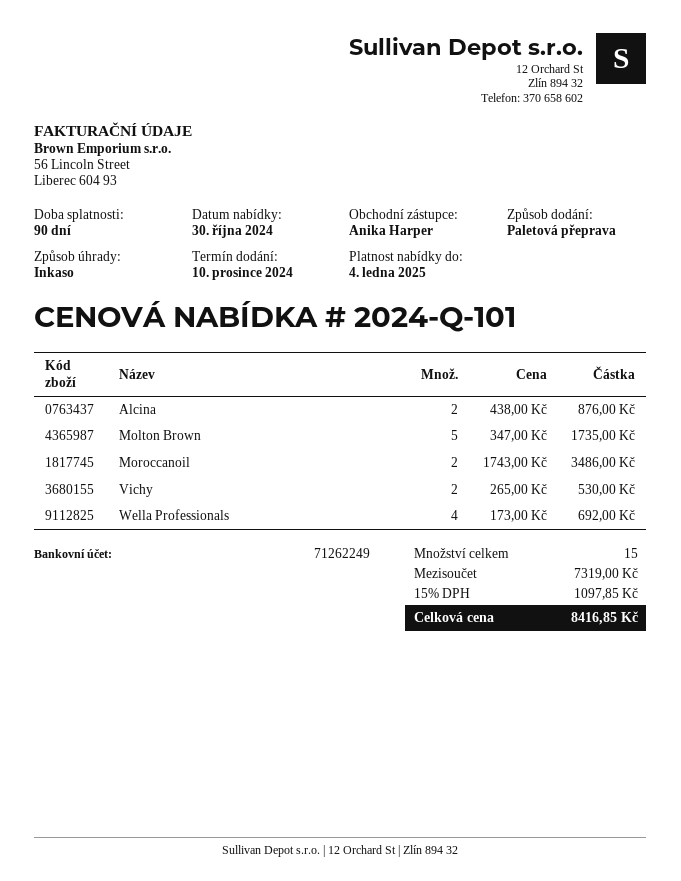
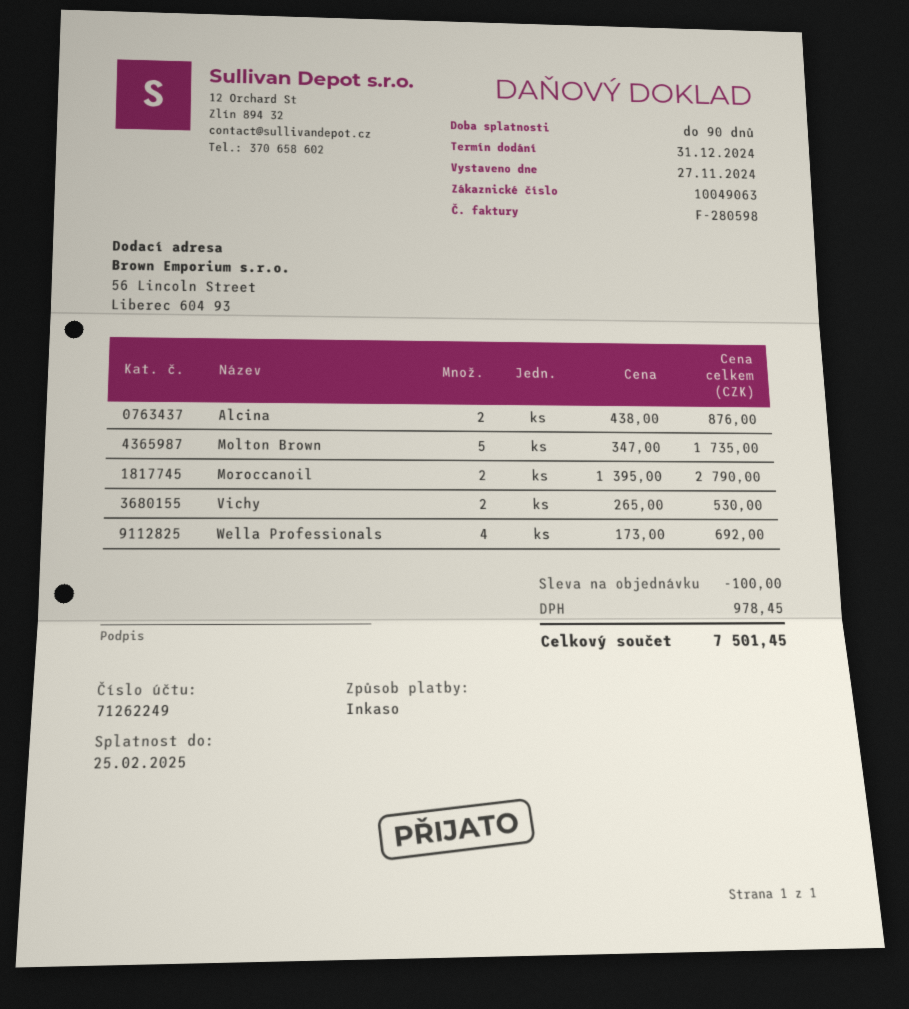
delivery date: 2024-12-10 -> 2024-12-31
Moroccanoil: 2 x 1743.00 = 3486.00 -> 2 x 1395.00 = 2790.00
discount: none -> 100.00
tax: 1097.85 -> 978.45
total: 8416.85 -> 7501.45

